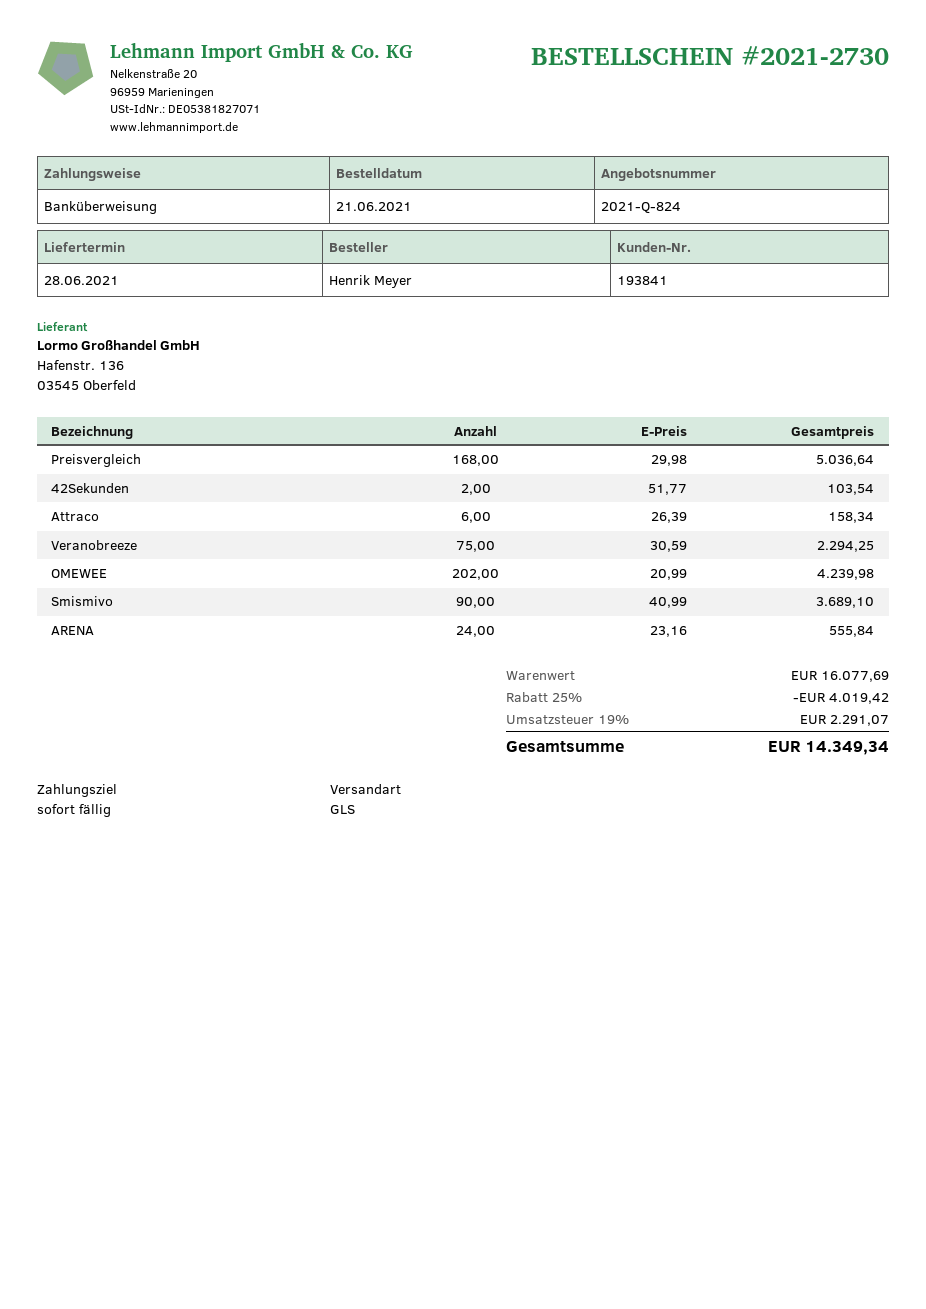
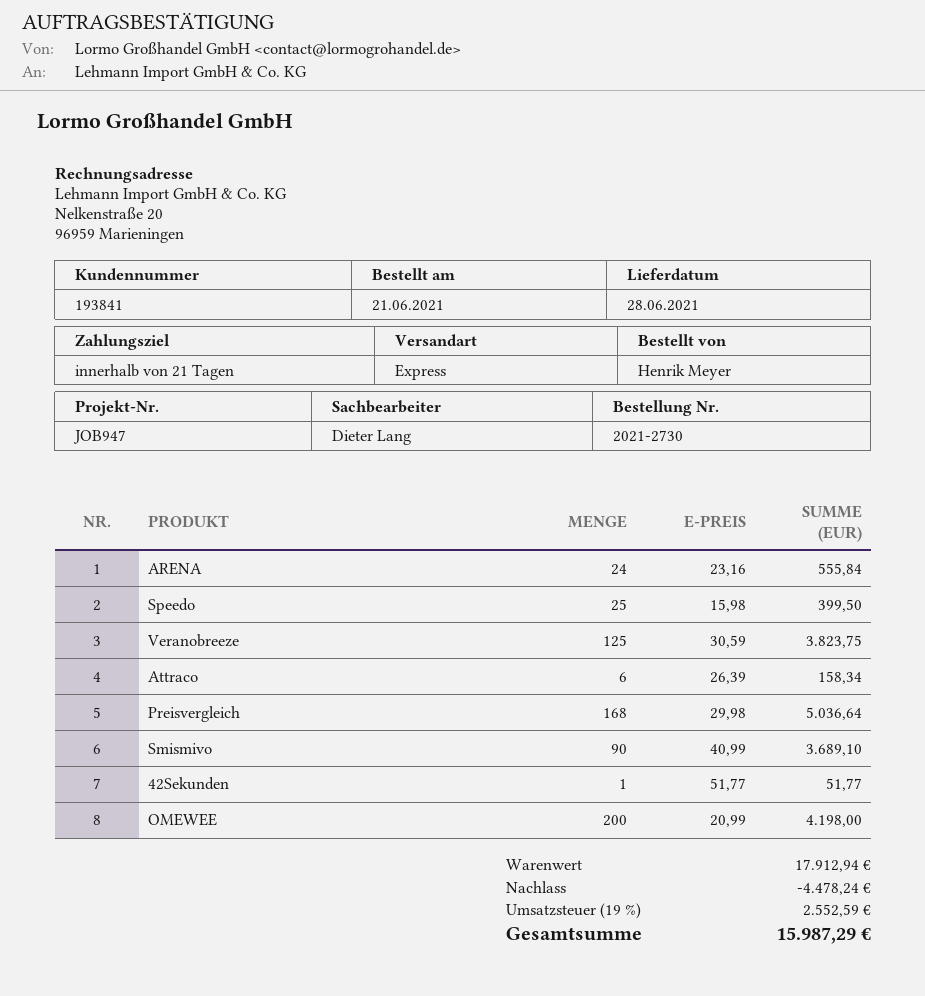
payment terms: on receipt -> 21 days
shipping method: GLS -> express
42Sekunden: 2 x 51.77 = 103.54 -> 1 x 51.77 = 51.77
Veranobreeze: 75 x 30.59 = 2294.25 -> 125 x 30.59 = 3823.75
OMEWEE: 202 x 20.99 = 4239.98 -> 200 x 20.99 = 4198.00
Speedo: none -> 25 x 15.98 = 399.50
subtotal: 16077.69 -> 17912.94
discount: 4019.42 -> 4478.24
tax: 19% = 2291.07 -> 19% = 2552.59
total: 14349.34 -> 15987.29

